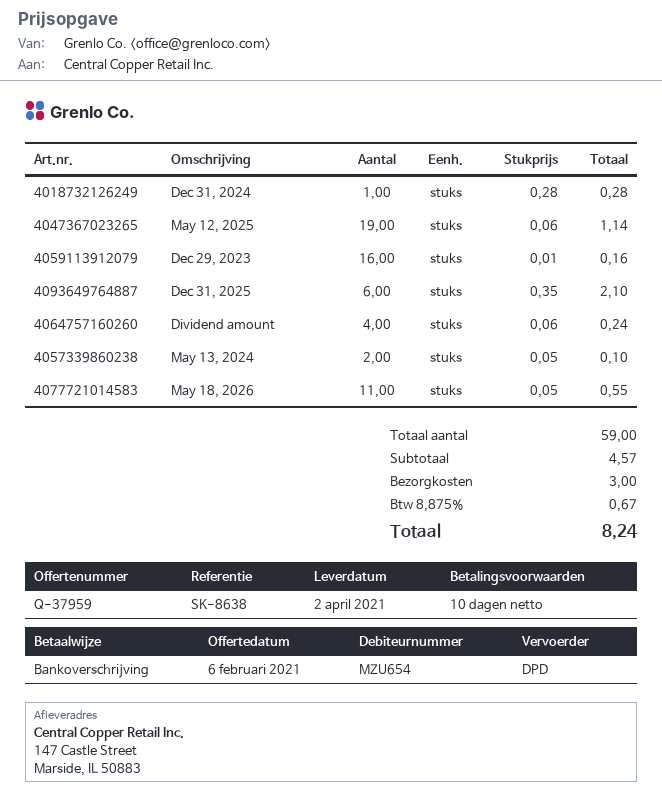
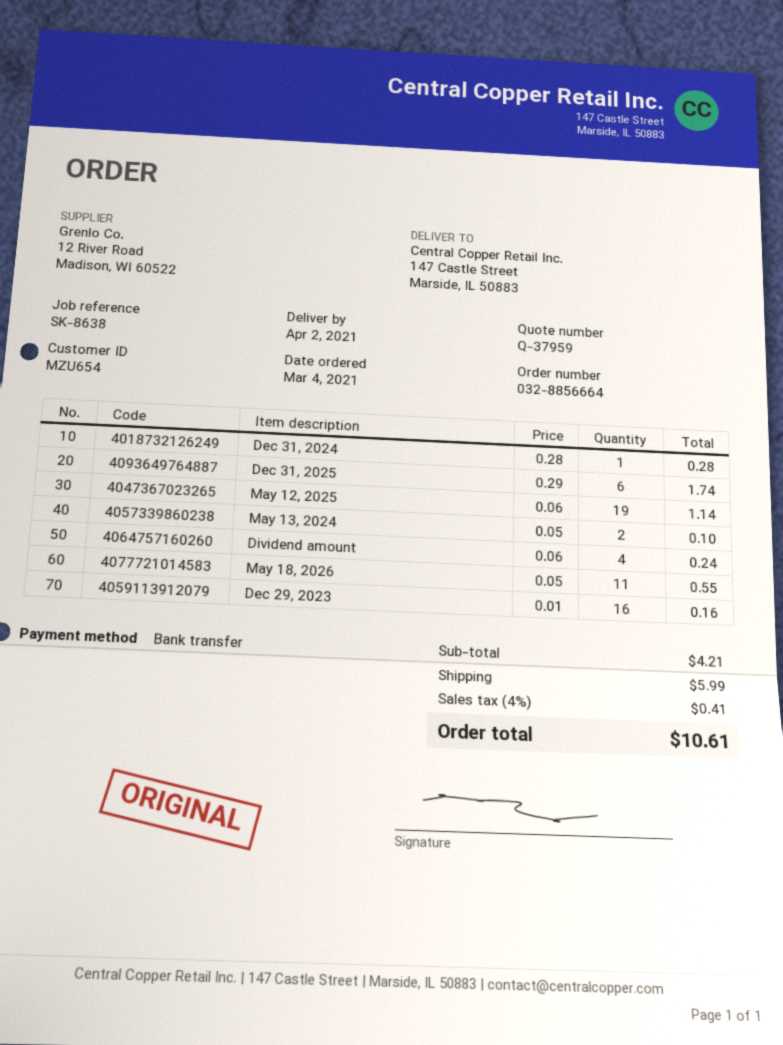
Dec 31, 2025: 6 x 0.35 = 2.10 -> 6 x 0.29 = 1.74
subtotal: 4.57 -> 4.21
shipping: 3.00 -> 5.99
tax: 8.875% = 0.67 -> 4% = 0.41
total: 8.24 -> 10.61

